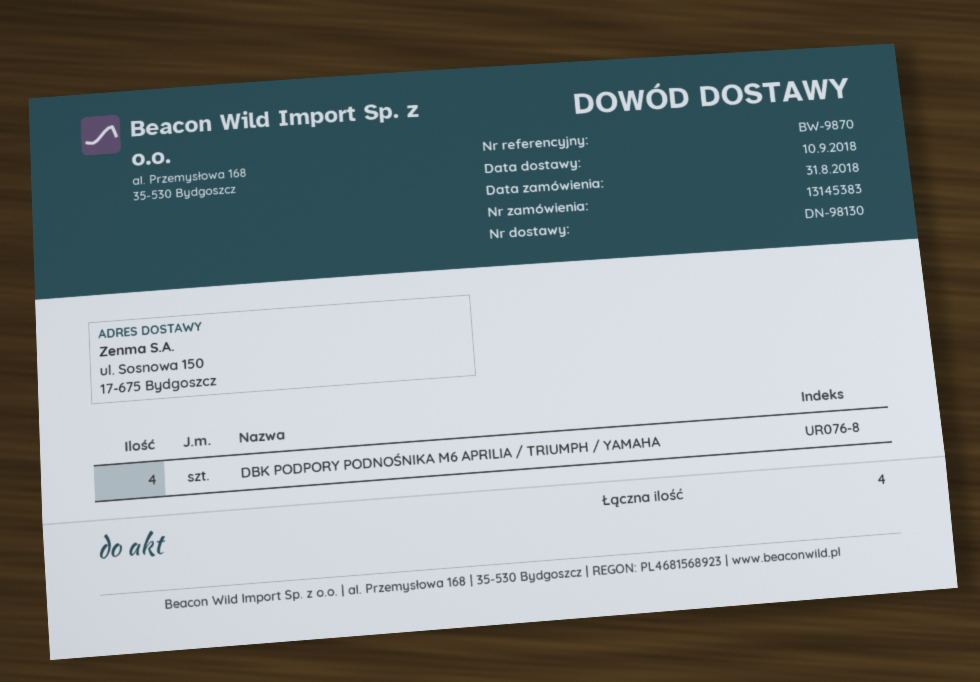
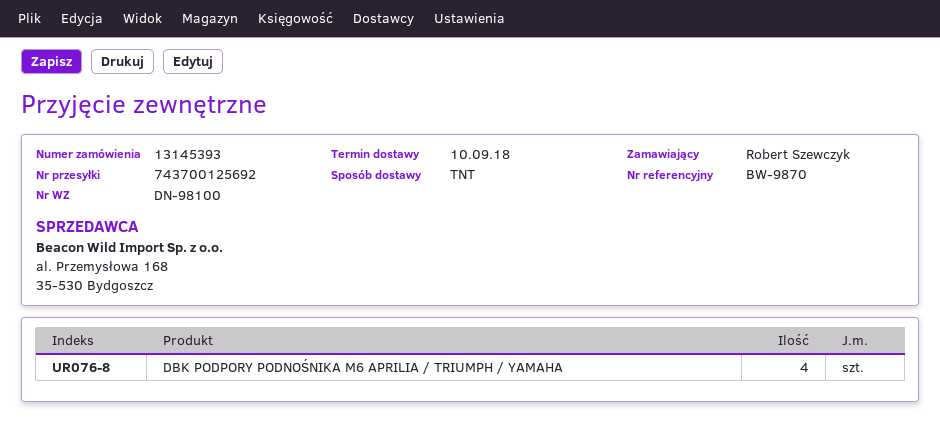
order number: 13145383 -> 13145393
delivery note number: DN-98130 -> DN-98100

